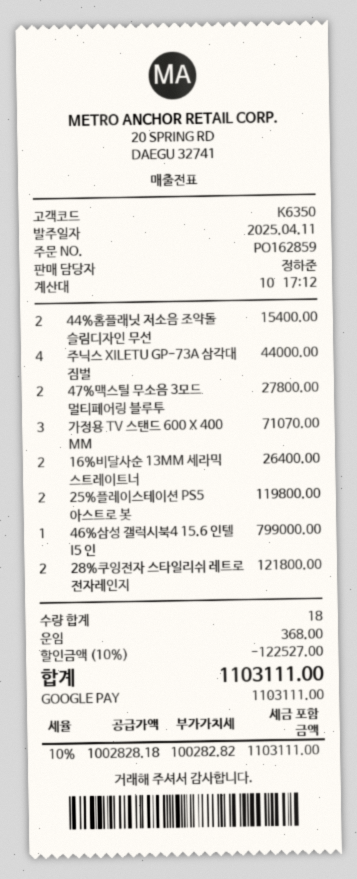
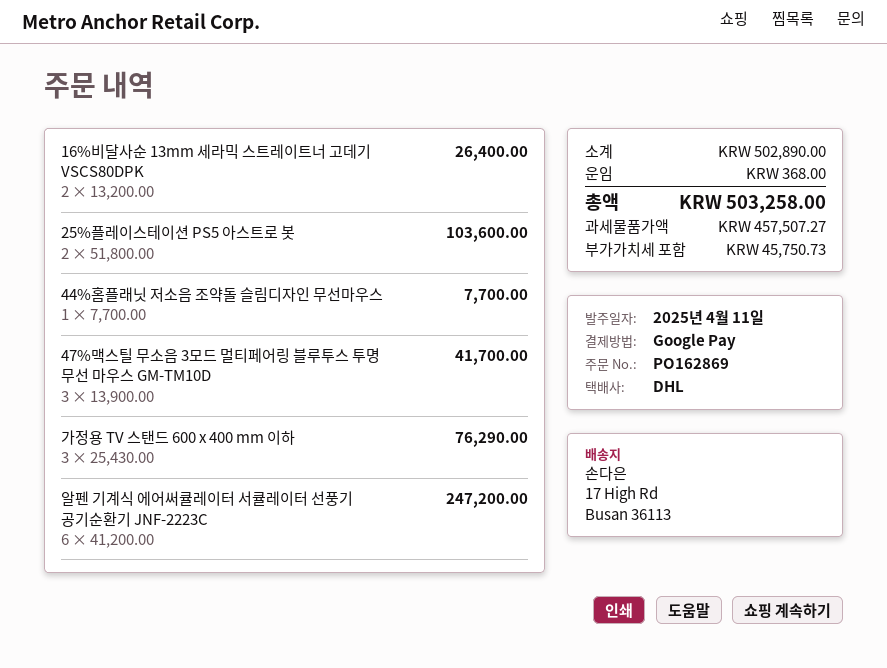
order number: PO162859 -> PO162869
44%홈플래닛 저소음 조약돌 슬림디자인 무선: 2 for 15400.00 -> 1 for 7700.00
주닉스 XILETU GP-73A 삼각대 짐벌: 4 for 44000.00 -> none
47%맥스틸 무소음 3모드 멀티페어링 블루투: 2 for 27800.00 -> 3 for 41700.00
가정용 TV 스탠드 600 X 400 MM: 3 for 71070.00 -> 3 for 76290.00
25%플레이스테이션 PS5 아스트로 봇: 2 for 119800.00 -> 2 for 103600.00
46%삼성 갤럭시북4 15.6 인텔 I5 인: 1 for 799000.00 -> none
28%쿠잉전자 스타일리쉬 레트로 전자레인지: 2 for 121800.00 -> none
알펜 기계식 에어써큘레이터 서큘레이터 선풍기 공기순환기 JNF-2223C: none -> 6 for 247200.00
discount: 10% = 122527.00 -> none
net: 1002828.18 -> 457507.27
tax: 100282.82 -> 45750.73
total: 1103111.00 -> 503258.00

